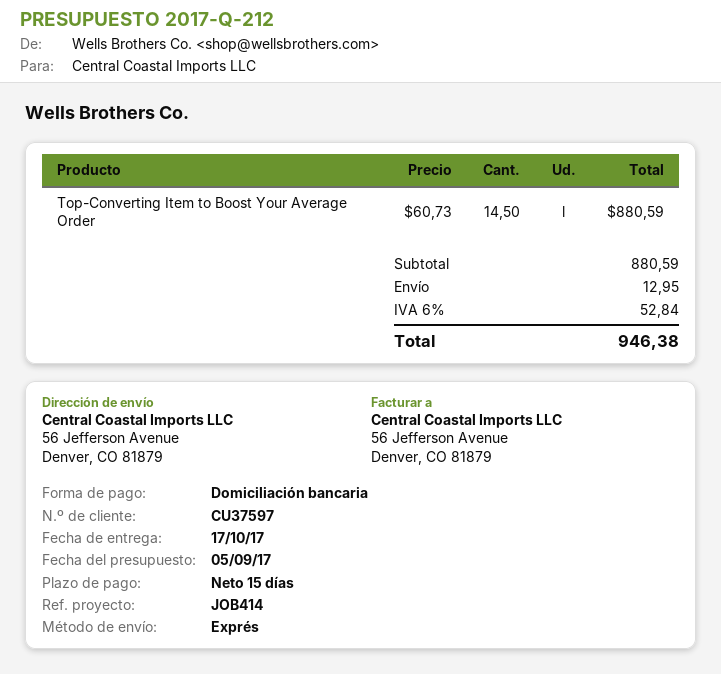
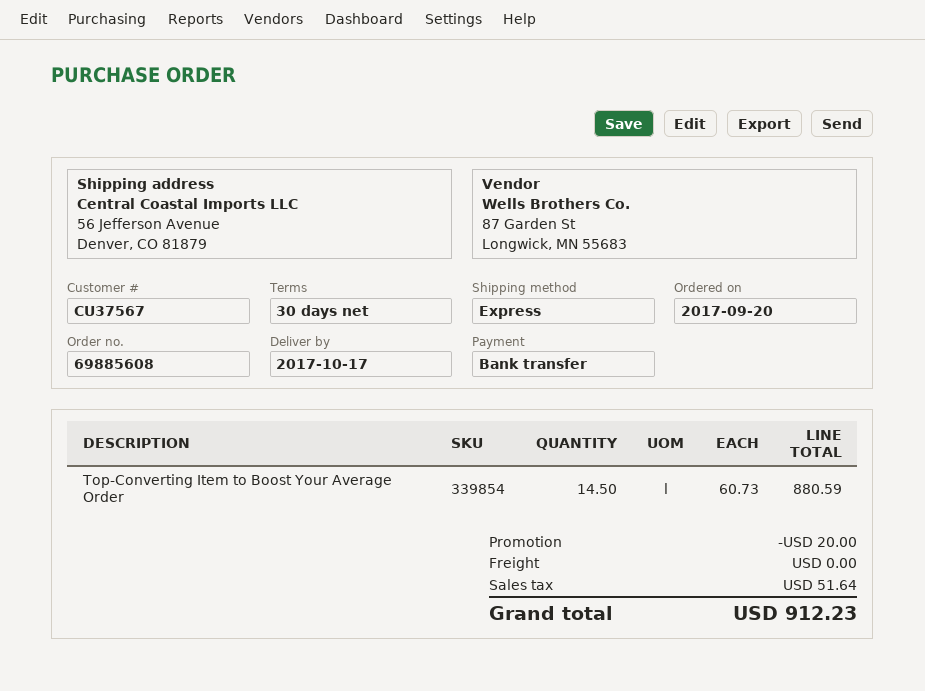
payment terms: 15 days -> 30 days
customer number: CU37597 -> CU37567
payment method: direct debit -> bank transfer
discount: none -> 20.00
shipping: 12.95 -> 0.00
tax: 52.84 -> 51.64
total: 946.38 -> 912.23

